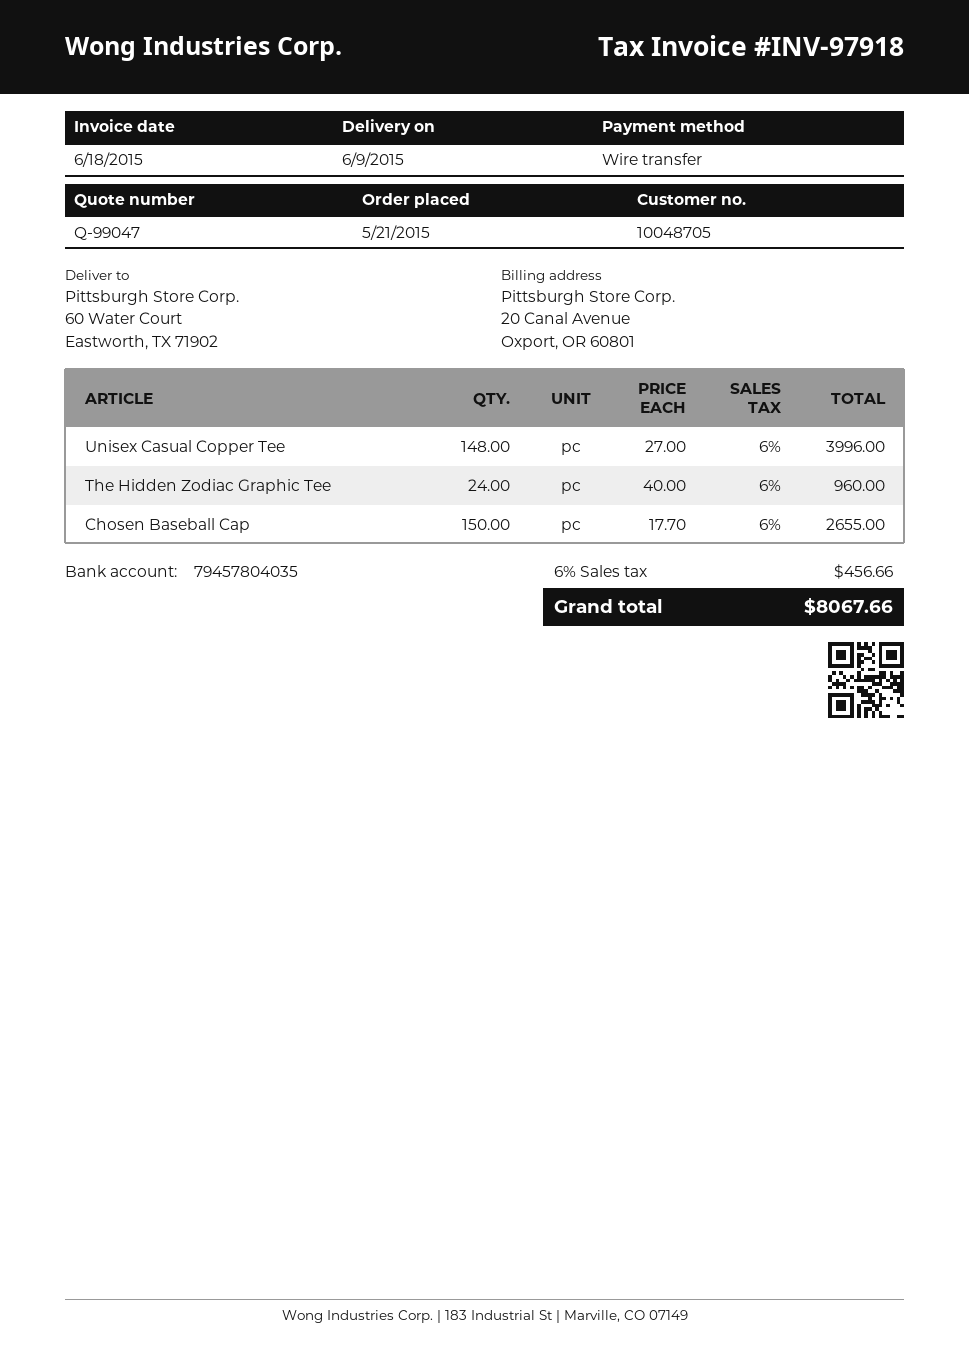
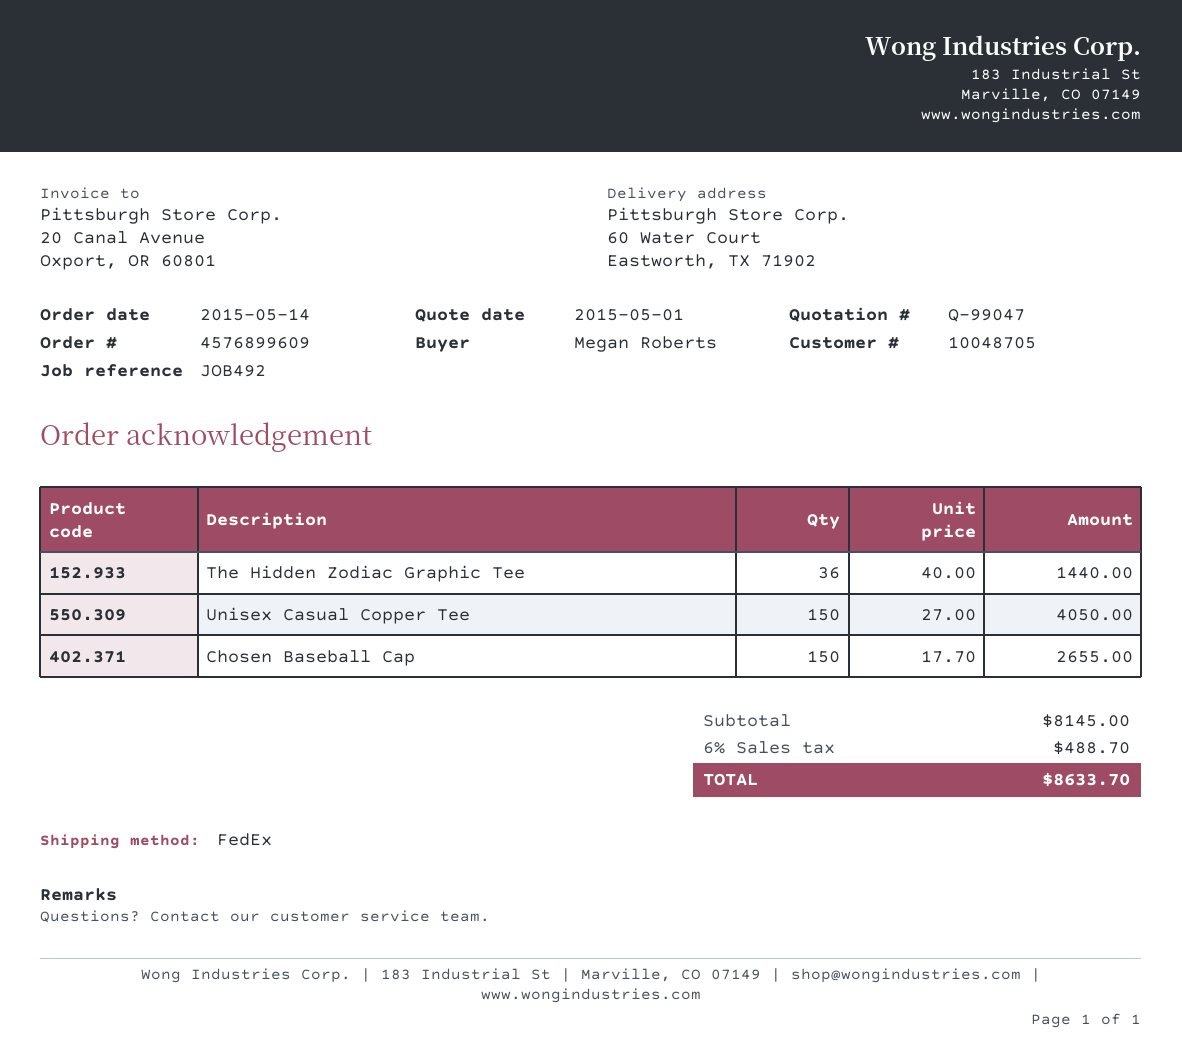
order date: 2015-05-21 -> 2015-05-14
Unisex Casual Copper Tee: 148 x 27.00 = 3996.00 -> 150 x 27.00 = 4050.00
The Hidden Zodiac Graphic Tee: 24 x 40.00 = 960.00 -> 36 x 40.00 = 1440.00
tax: 6% = 456.66 -> 6% = 488.70
total: 8067.66 -> 8633.70

